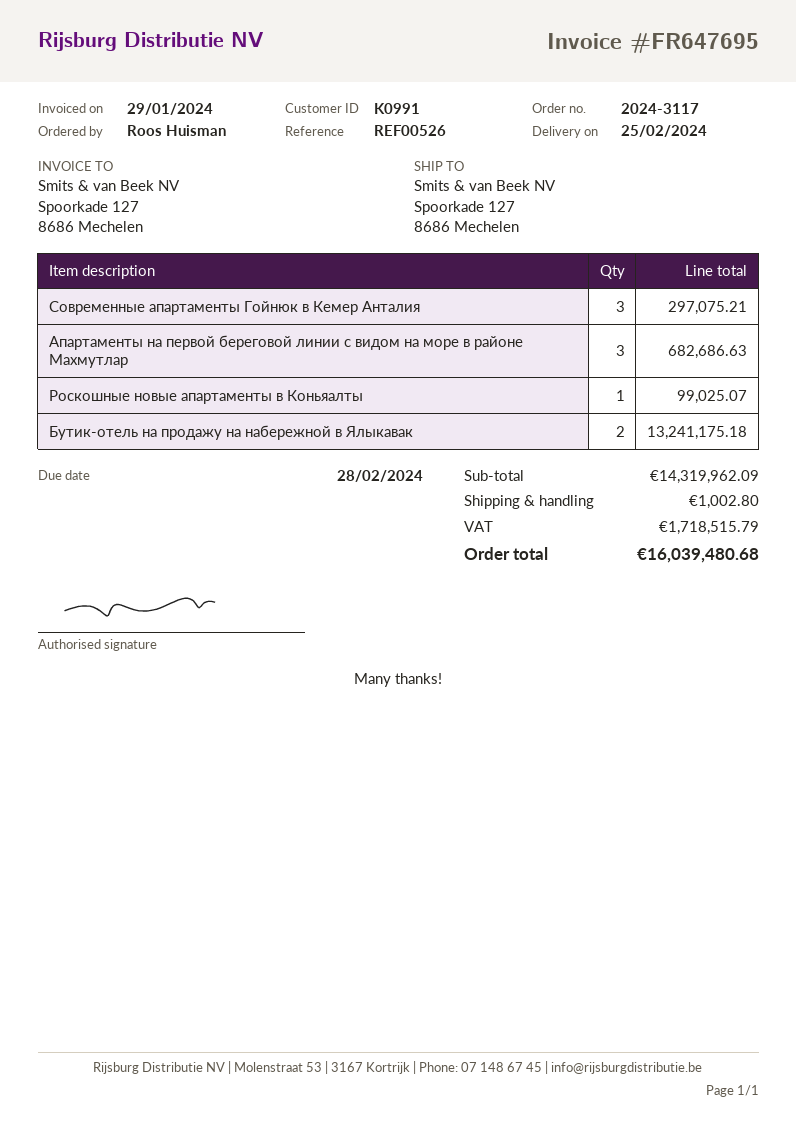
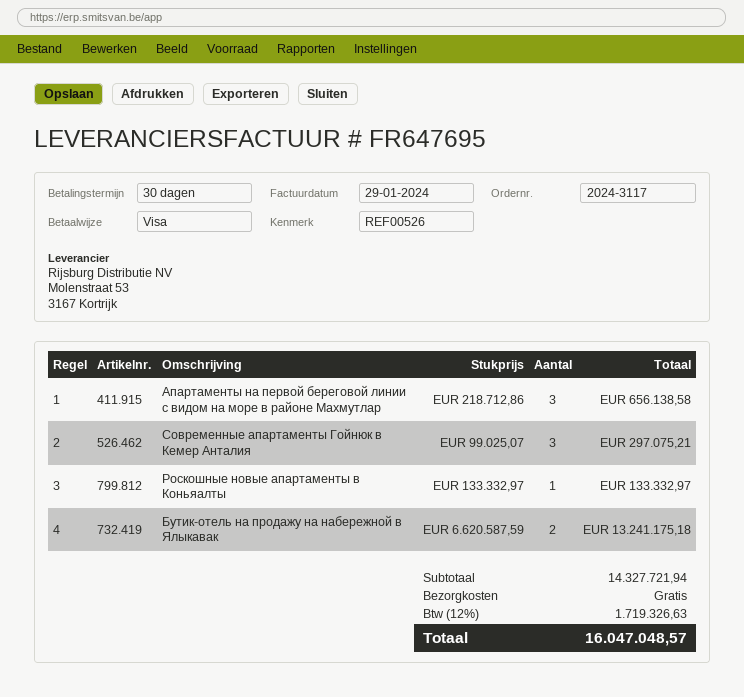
Апартаменты на первой береговой линии с видом на море в районе Махмутлар: 3 for 682686.63 -> 3 for 656138.58
Роскошные новые апартаменты в Коньяалты: 1 for 99025.07 -> 1 for 133332.97
subtotal: 14319962.09 -> 14327721.94
shipping: 1002.80 -> 0.00
tax: 1718515.79 -> 1719326.63
total: 16039480.68 -> 16047048.57

